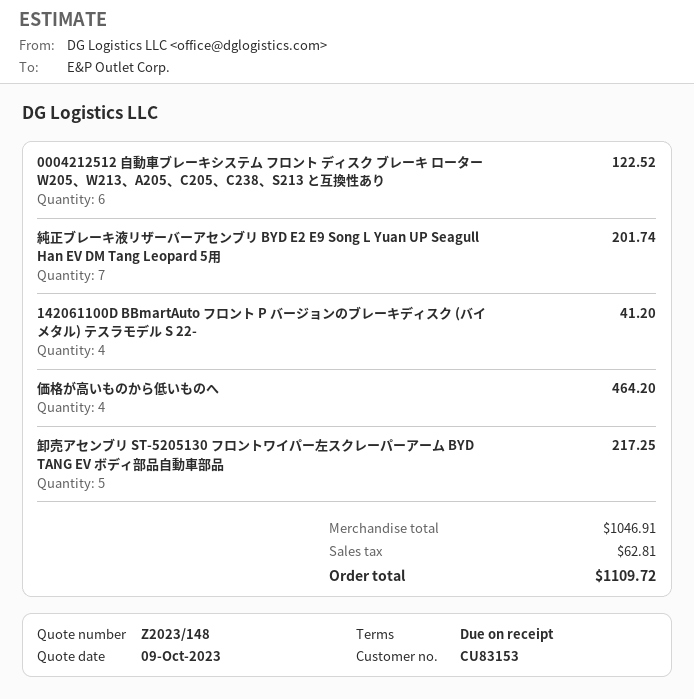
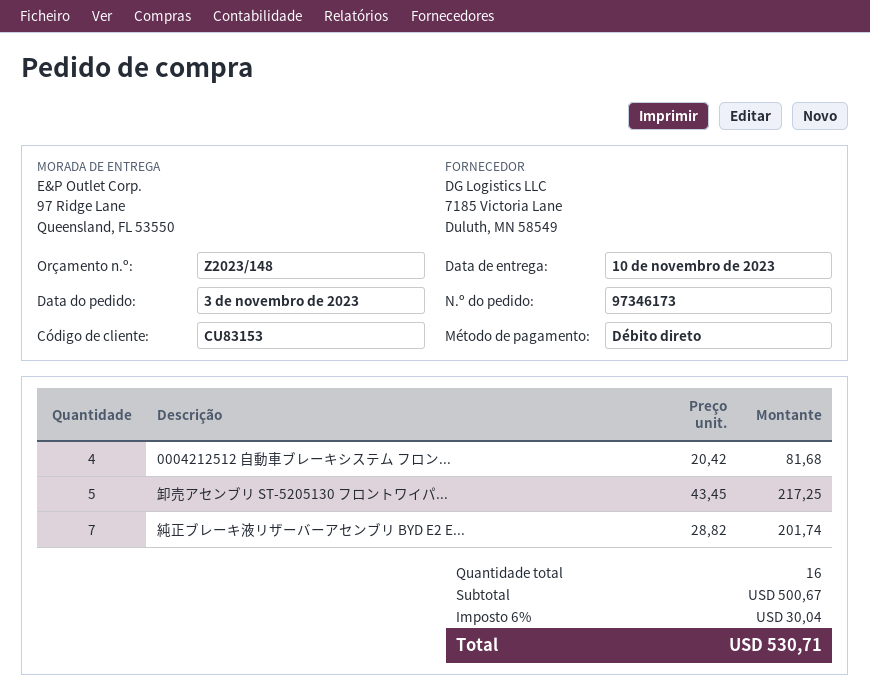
0004212512 自動車ブレーキシステム フロント ディスク ブレーキ ローター W205、W213、A205、C205、C238、S213 と互換性あり: 6 for 122.52 -> 4 for 81.68
142061100D BBmartAuto フロント P バージョンのブレーキディスク (バイメタル) テスラモデル S 22-: 4 for 41.20 -> none
価格が高いものから低いものへ: 4 for 464.20 -> none
subtotal: 1046.91 -> 500.67
tax: 62.81 -> 30.04
total: 1109.72 -> 530.71

